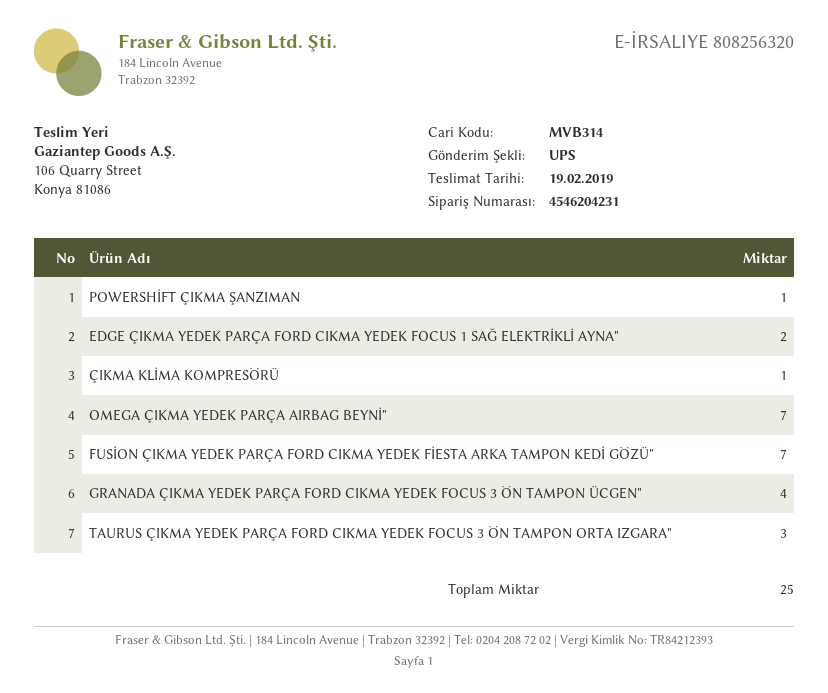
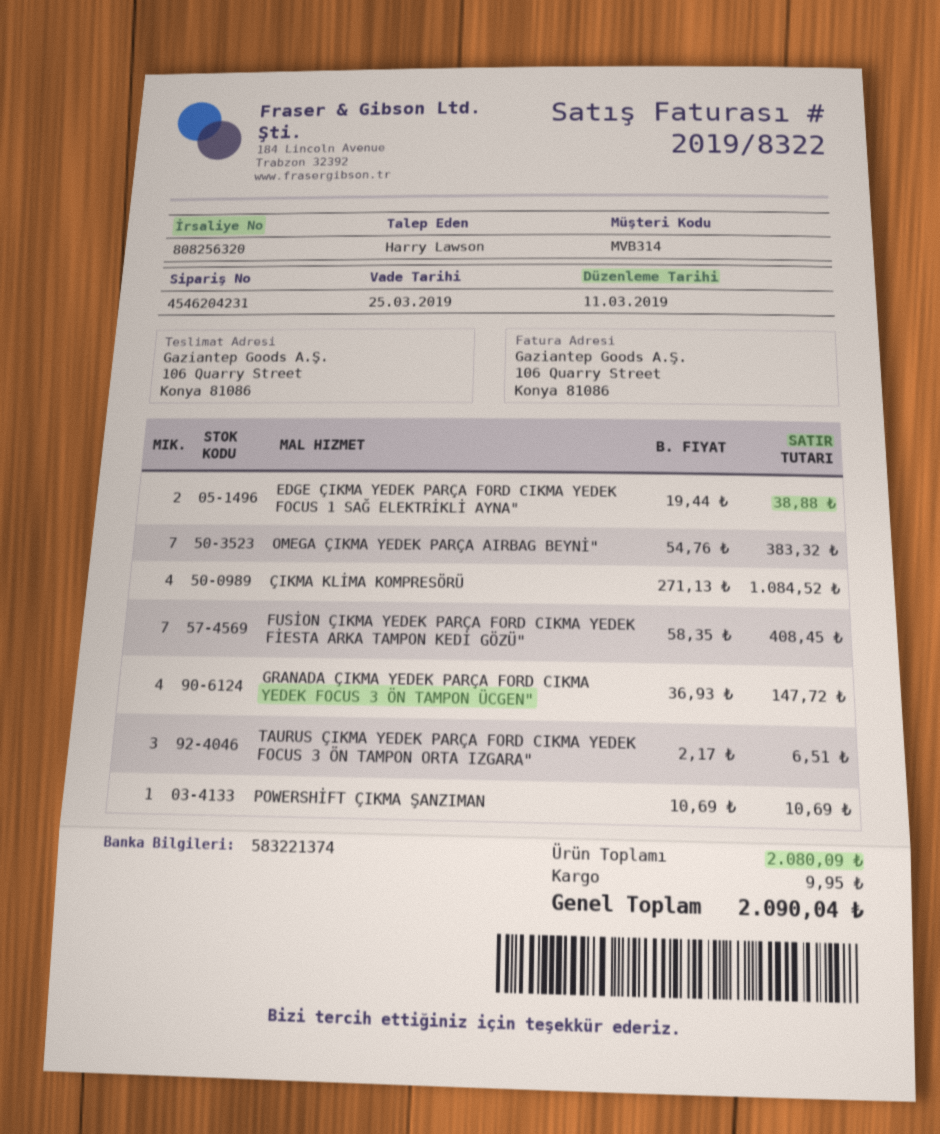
ÇIKMA KLİMA KOMPRESÖRÜ: 1 -> 4

